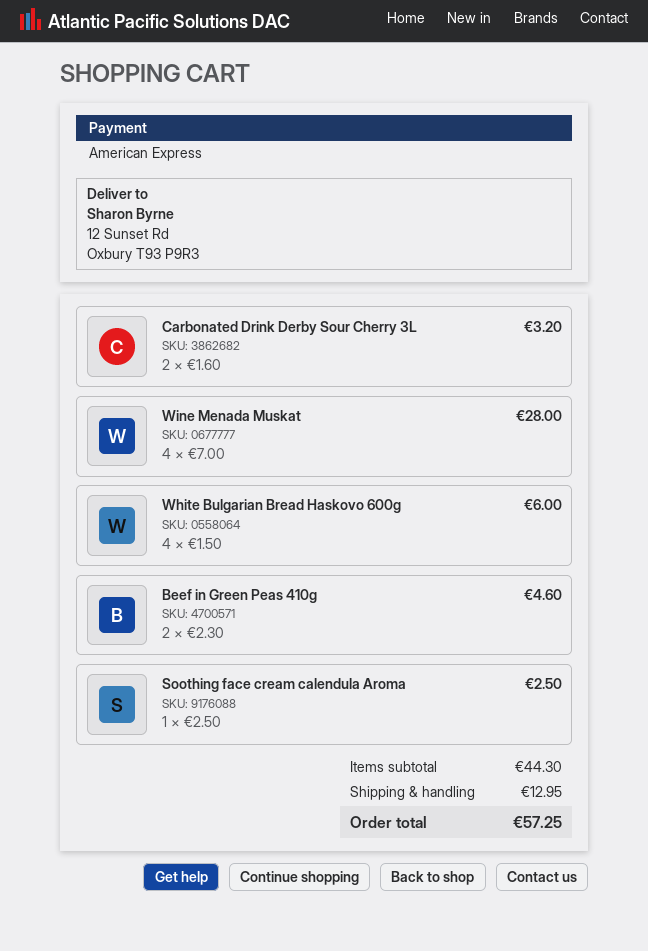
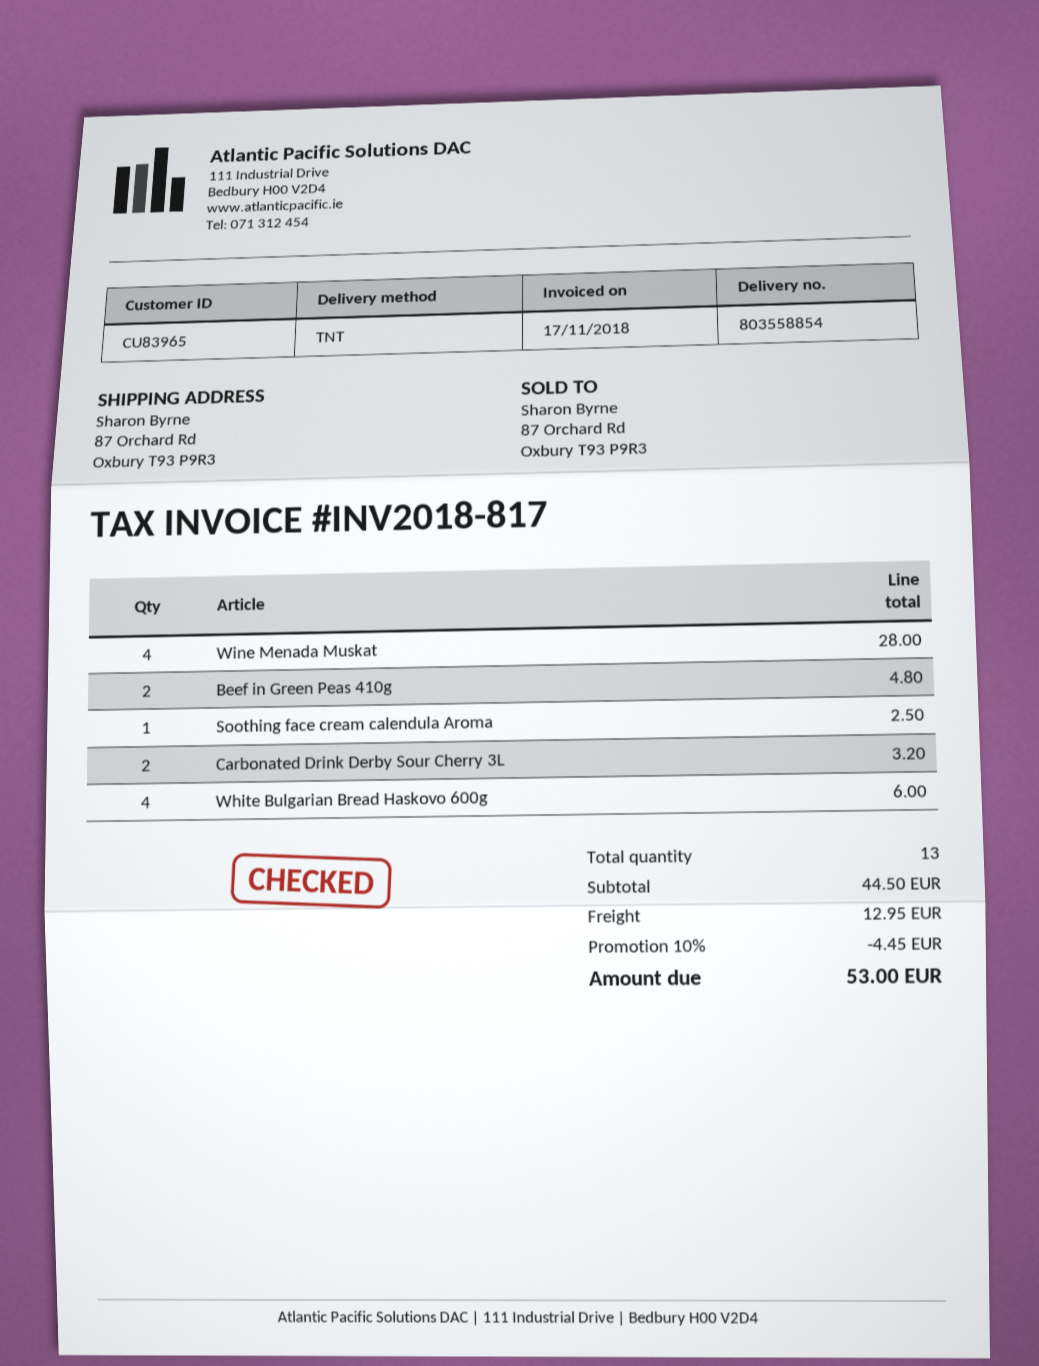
ship to: 12 Sunset Rd, Oxbury T93 P9R3 -> 87 Orchard Rd, Oxbury T93 P9R3
Beef in Green Peas 410g: 2 for 4.60 -> 2 for 4.80
subtotal: 44.30 -> 44.50
discount: none -> 10% = 4.45
total: 57.25 -> 53.00

